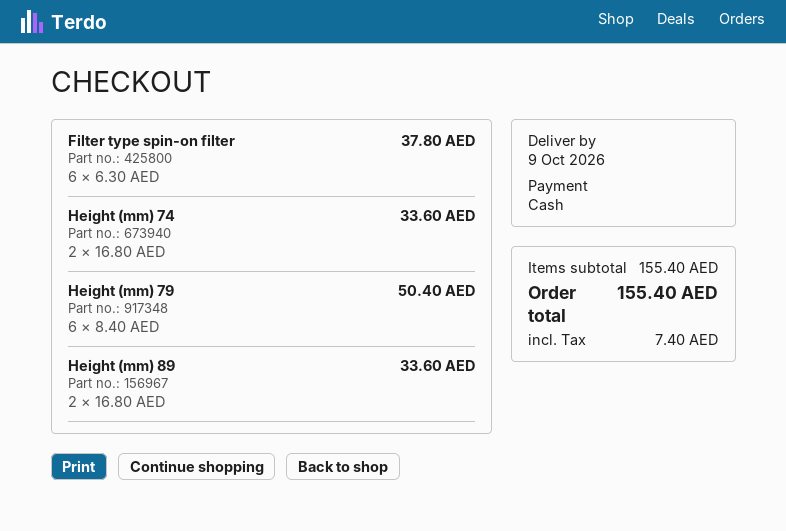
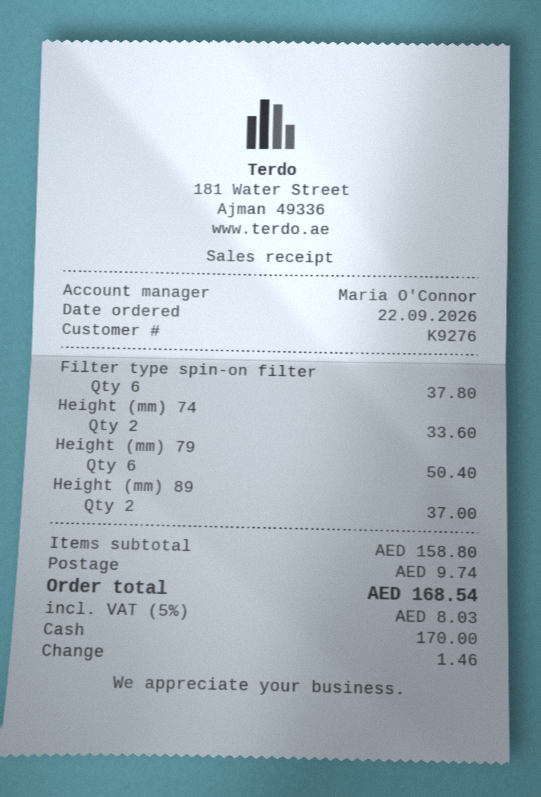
Height (mm) 89: 2 for 33.60 -> 2 for 37.00
subtotal: 155.40 -> 158.80
shipping: none -> 9.74
tax: 7.40 -> 8.03
total: 155.40 -> 168.54

